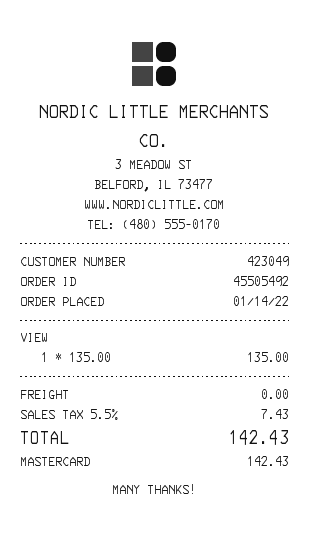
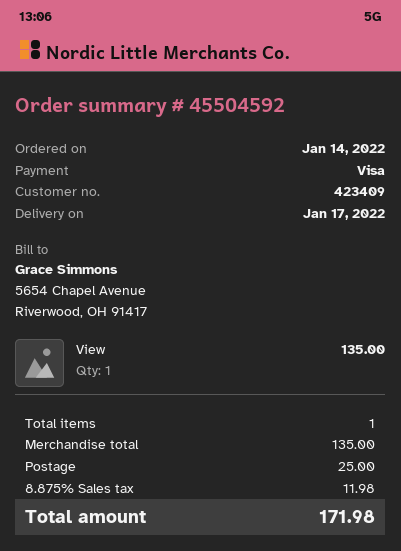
order number: 45505492 -> 45504592
customer number: 423049 -> 423409
payment method: Mastercard -> Visa
shipping: 0.00 -> 25.00
tax: 5.5% = 7.43 -> 8.875% = 11.98
total: 142.43 -> 171.98

